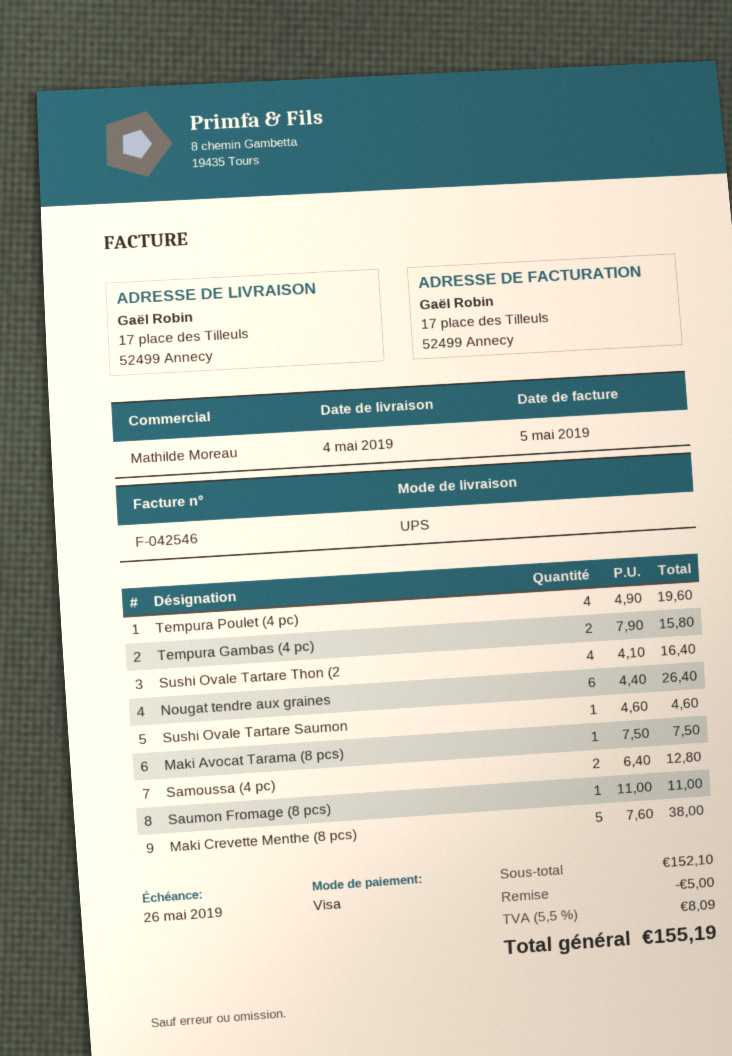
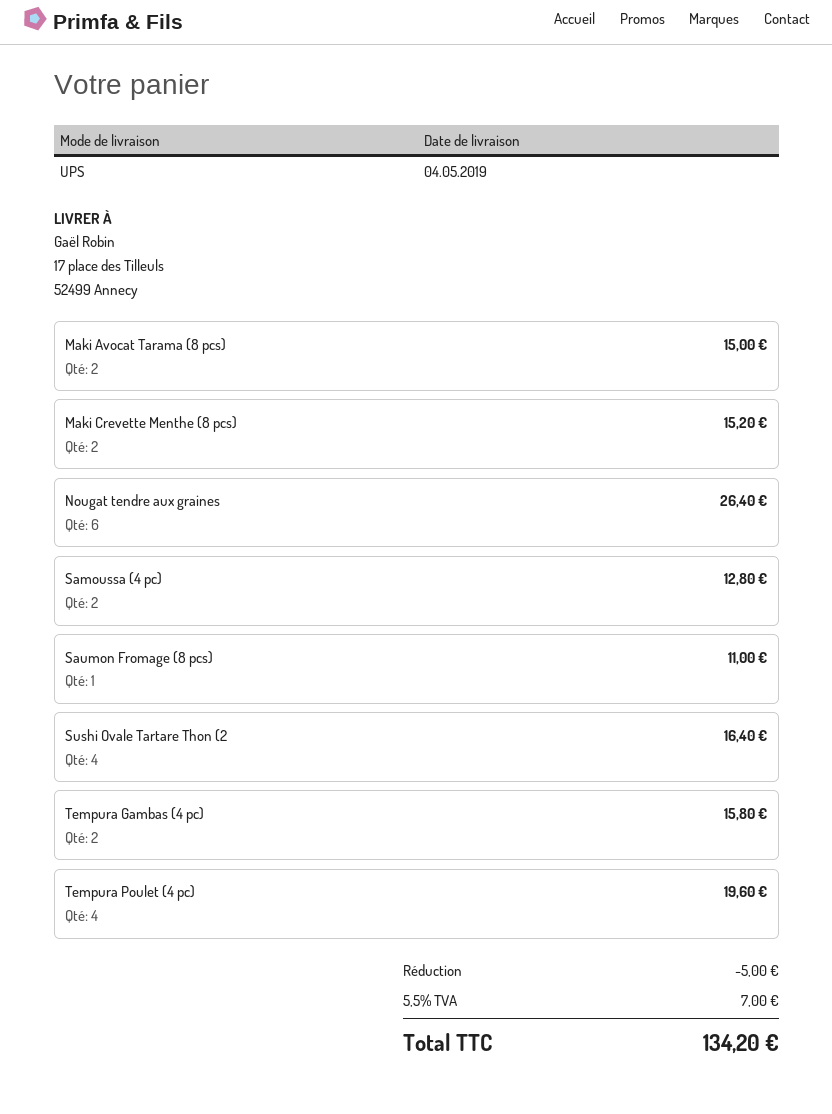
Sushi Ovale Tartare Saumon: 1 for 4.60 -> none
Maki Avocat Tarama (8 pcs): 1 for 7.50 -> 2 for 15.00
Maki Crevette Menthe (8 pcs): 5 for 38.00 -> 2 for 15.20
tax: 5.5% = 8.09 -> 5.5% = 7.00
total: 155.19 -> 134.20

